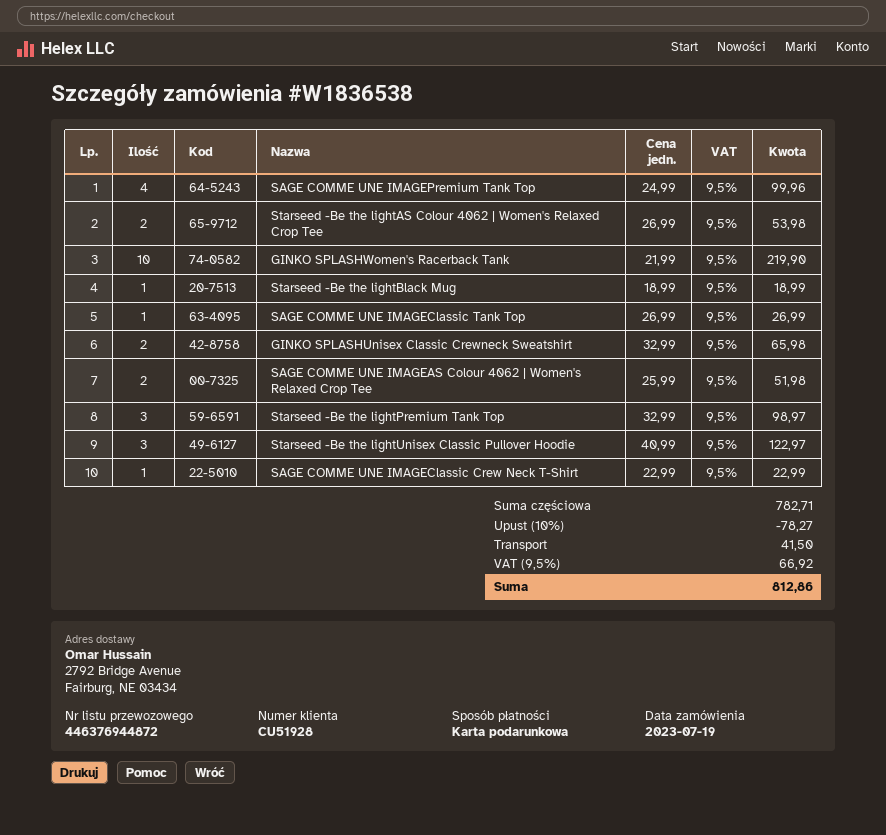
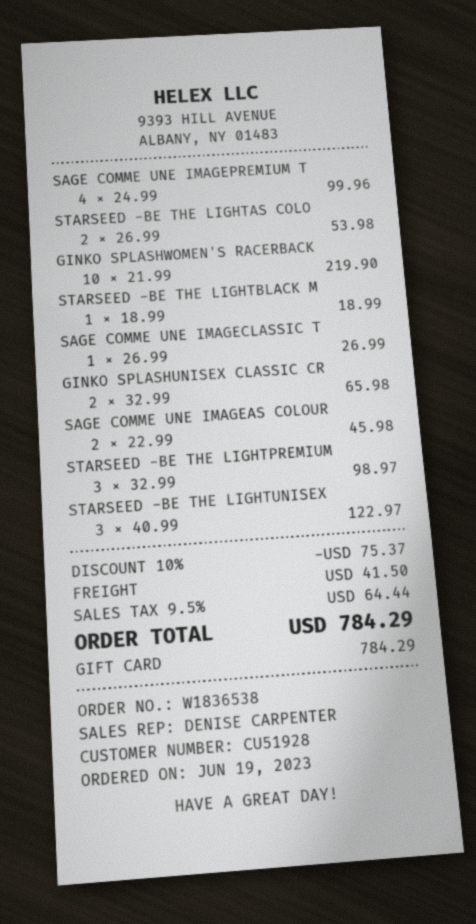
order date: 2023-07-19 -> 2023-06-19
SAGE COMME UNE IMAGEAS Colour 4062 | Women's Relaxed Crop Tee: 2 x 25.99 = 51.98 -> 2 x 22.99 = 45.98
SAGE COMME UNE IMAGEClassic Crew Neck T-Shirt: 1 x 22.99 = 22.99 -> none
discount: 10% = 78.27 -> 10% = 75.37
tax: 9.5% = 66.92 -> 9.5% = 64.44
total: 812.86 -> 784.29

